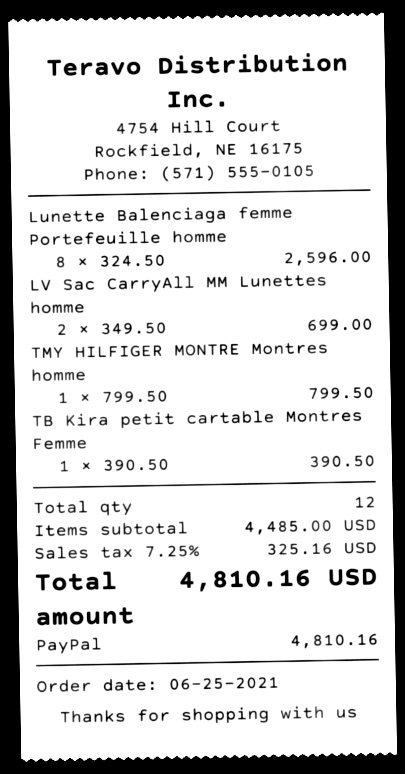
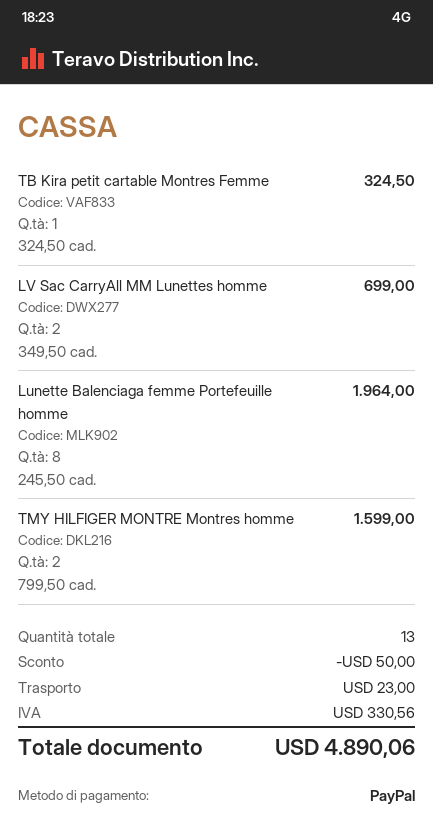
Lunette Balenciaga femme Portefeuille homme: 8 x 324.50 = 2596.00 -> 8 x 245.50 = 1964.00
TMY HILFIGER MONTRE Montres homme: 1 x 799.50 = 799.50 -> 2 x 799.50 = 1599.00
TB Kira petit cartable Montres Femme: 1 x 390.50 = 390.50 -> 1 x 324.50 = 324.50
total quantity: 12 -> 13
discount: none -> 50.00
shipping: none -> 23.00
tax: 325.16 -> 330.56
total: 4810.16 -> 4890.06

